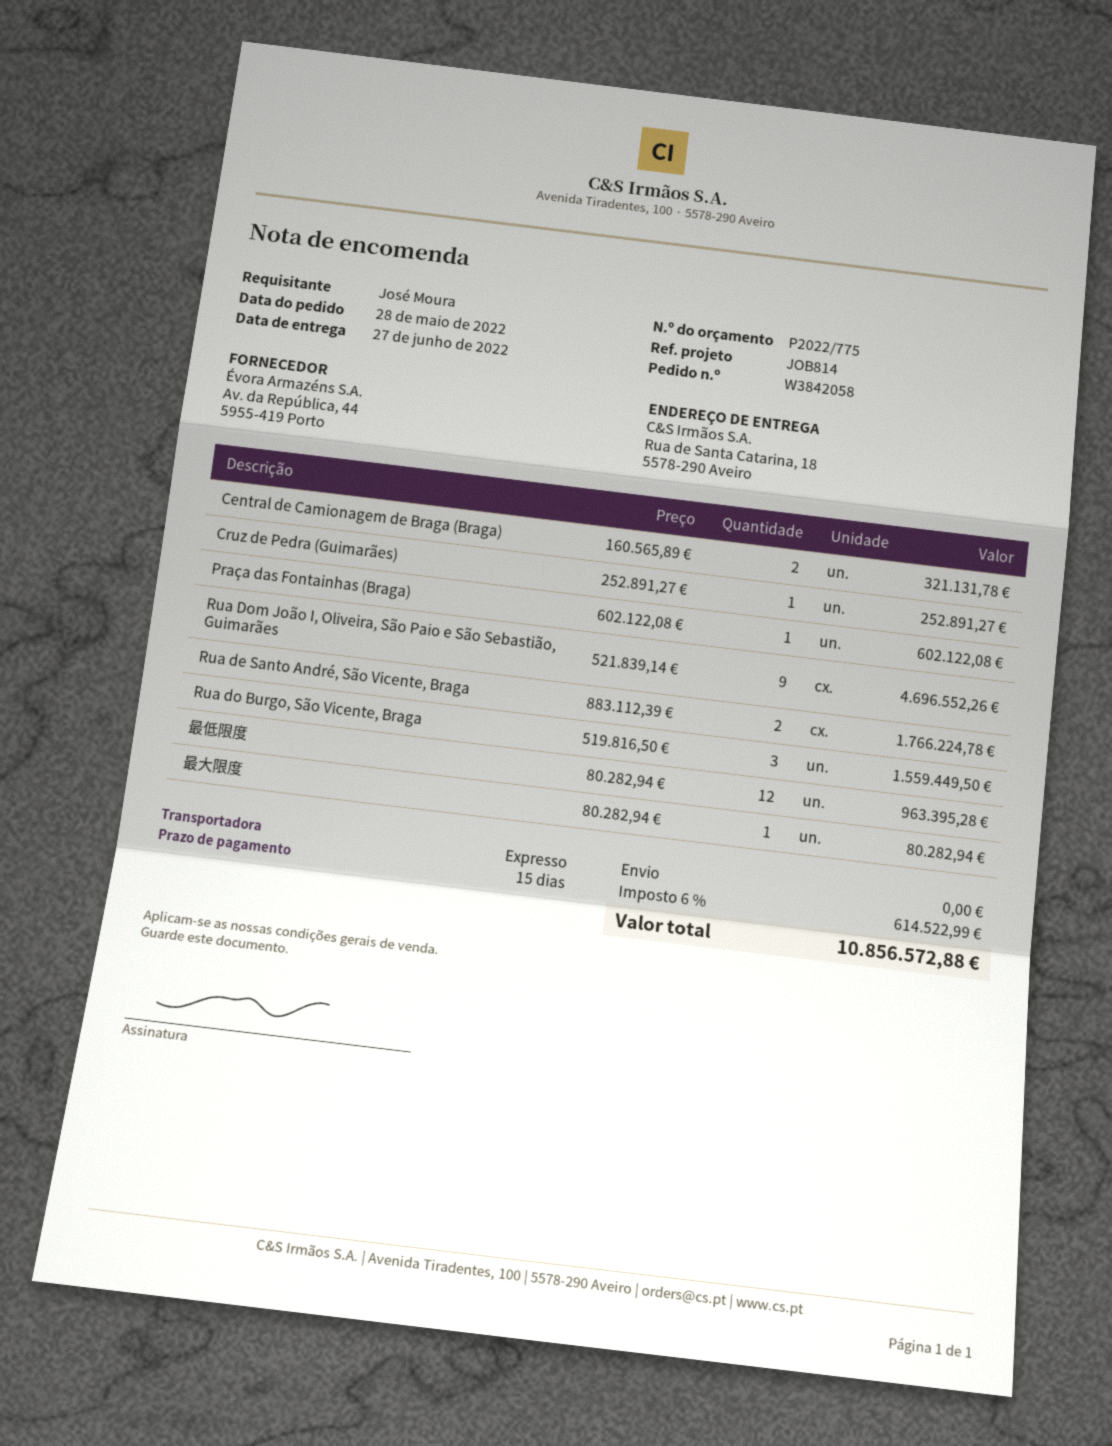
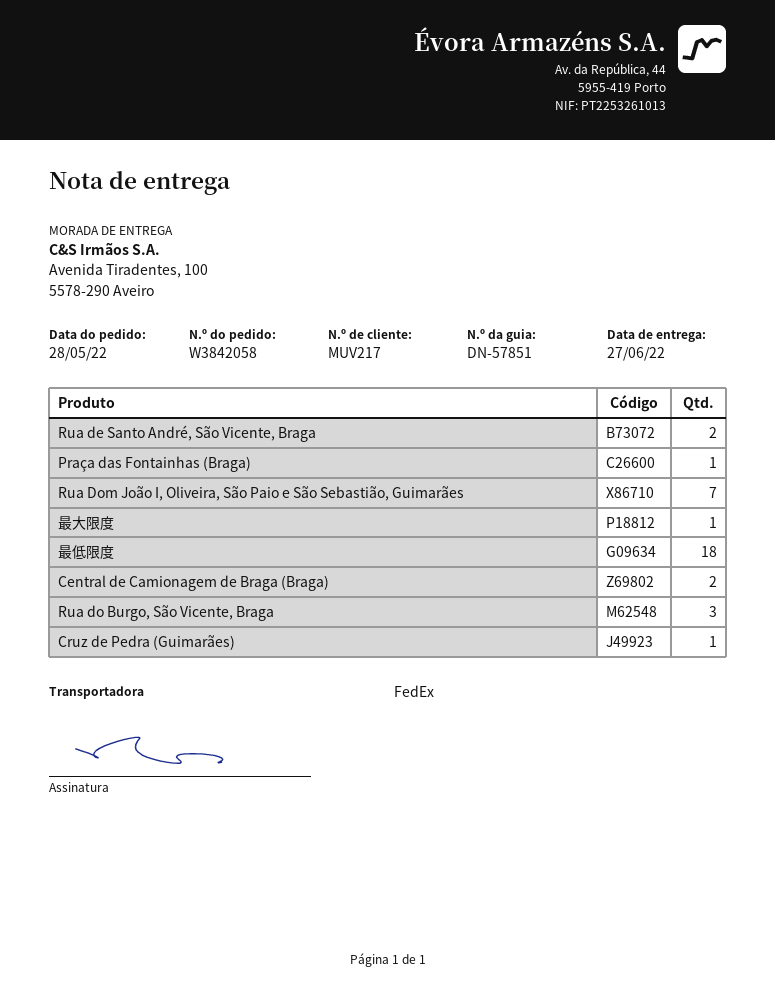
shipping method: express -> FedEx
ship to: Rua de Santa Catarina, 18, 5578-290 Aveiro -> Avenida Tiradentes, 100, 5578-290 Aveiro
Rua Dom João I, Oliveira, São Paio e São Sebastião, Guimarães: 9 -> 7
最低限度: 12 -> 18

